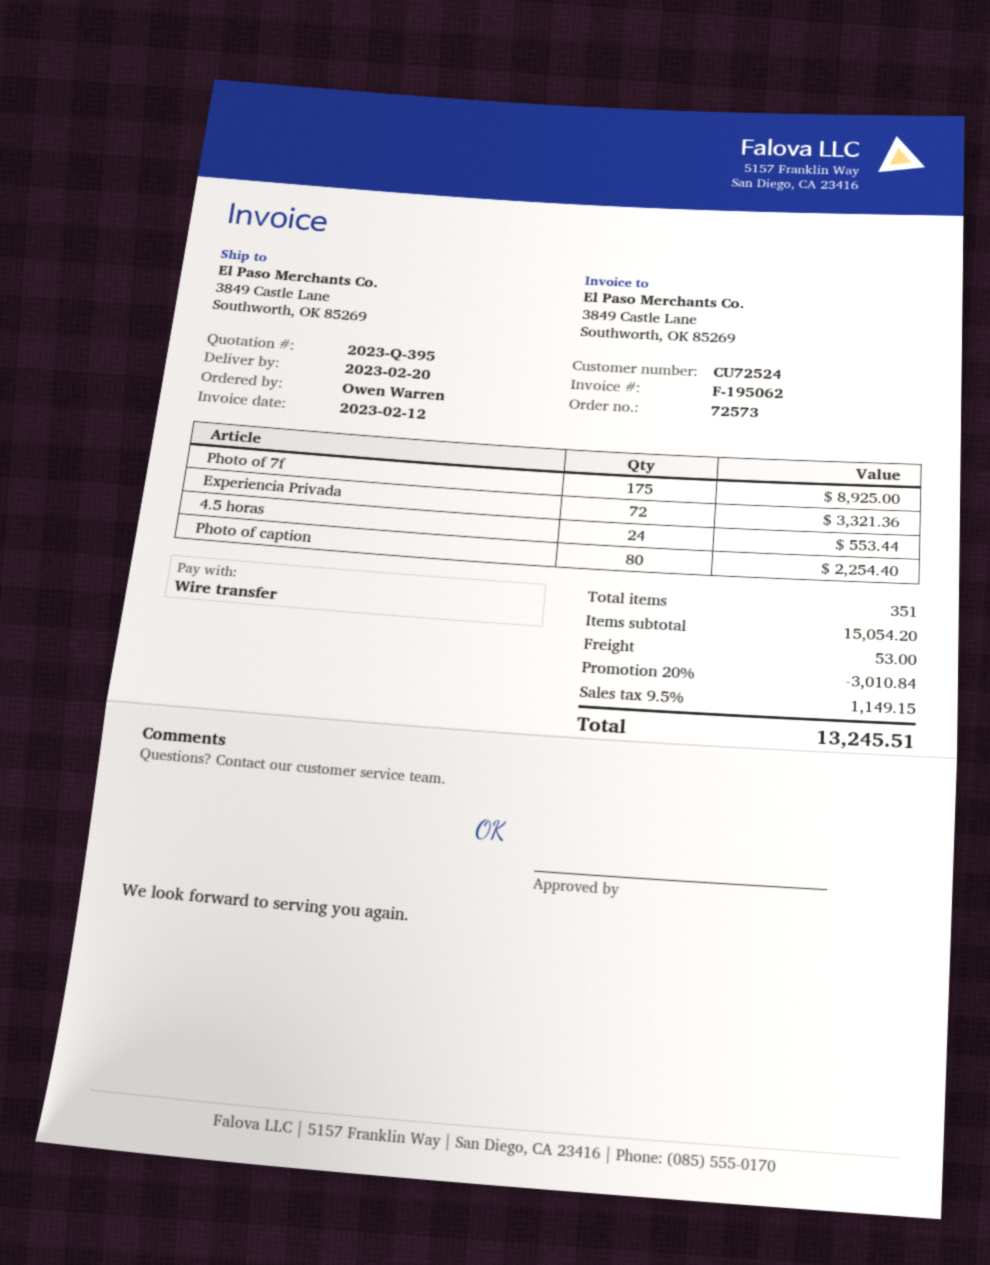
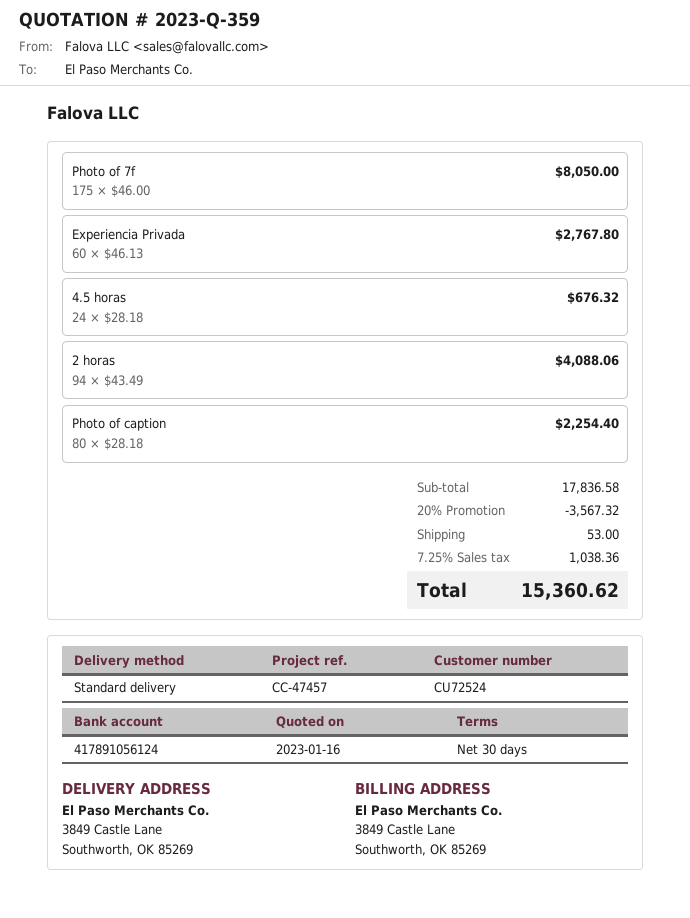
quote number: 2023-Q-395 -> 2023-Q-359
Photo of 7f: 175 for 8925.00 -> 175 for 8050.00
Experiencia Privada: 72 for 3321.36 -> 60 for 2767.80
4.5 horas: 24 for 553.44 -> 24 for 676.32
2 horas: none -> 94 for 4088.06
subtotal: 15054.20 -> 17836.58
discount: 20% = 3010.84 -> 20% = 3567.32
tax: 9.5% = 1149.15 -> 7.25% = 1038.36
total: 13245.51 -> 15360.62

